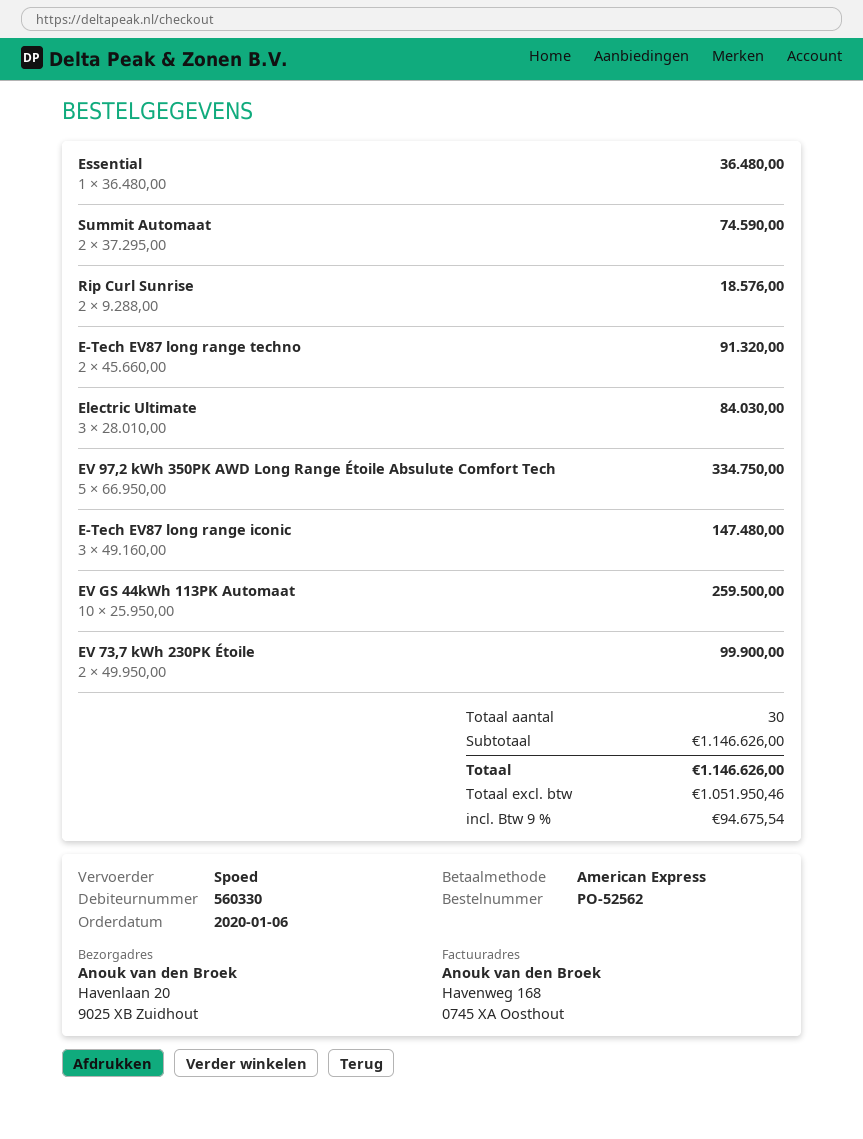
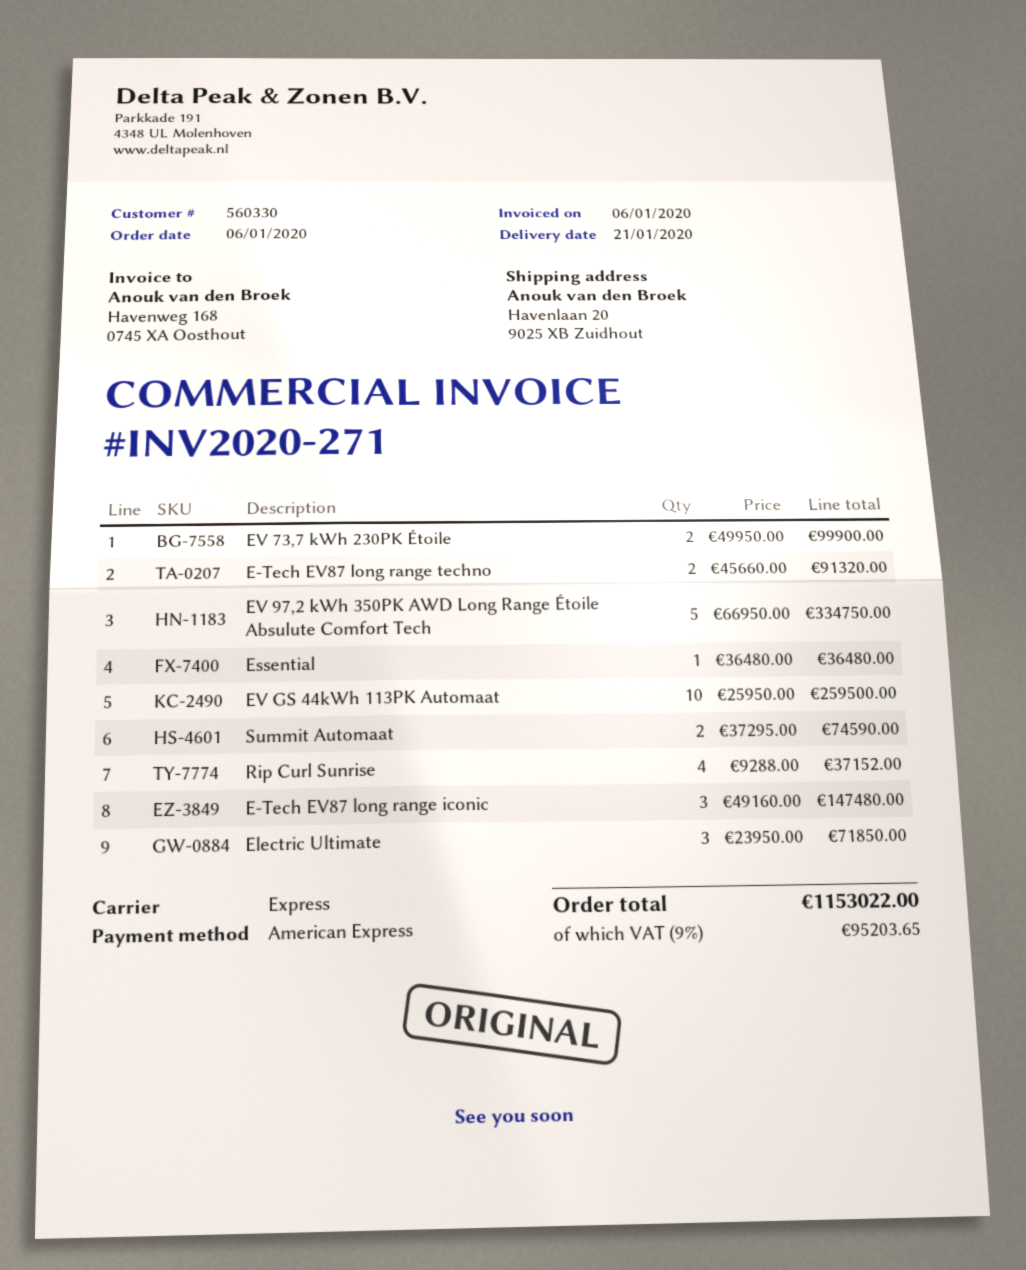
Rip Curl Sunrise: 2 x 9288.00 = 18576.00 -> 4 x 9288.00 = 37152.00
Electric Ultimate: 3 x 28010.00 = 84030.00 -> 3 x 23950.00 = 71850.00
tax: 9% = 94675.54 -> 9% = 95203.65
total: 1146626.00 -> 1153022.00

